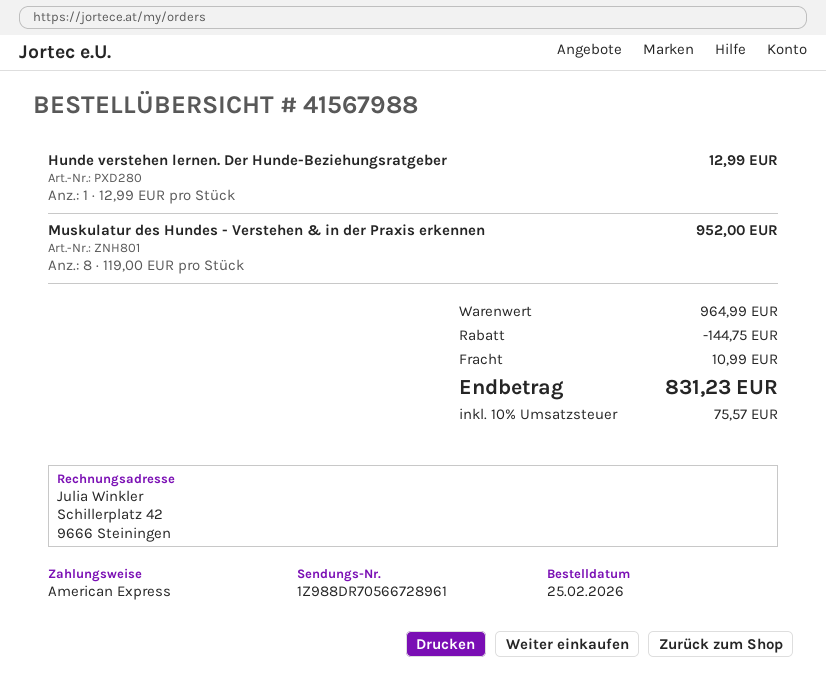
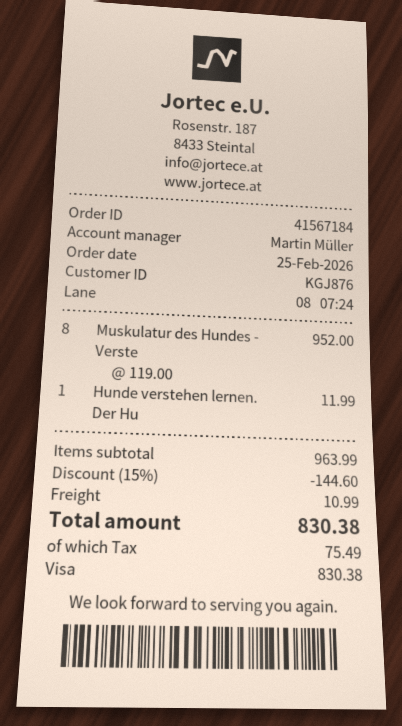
order number: 41567988 -> 41567184
payment method: American Express -> Visa
Hunde verstehen lernen. Der Hunde-Beziehungsratgeber: 1 x 12.99 = 12.99 -> 1 x 11.99 = 11.99
subtotal: 964.99 -> 963.99
discount: 144.75 -> 144.60
tax: 75.57 -> 75.49
total: 831.23 -> 830.38

